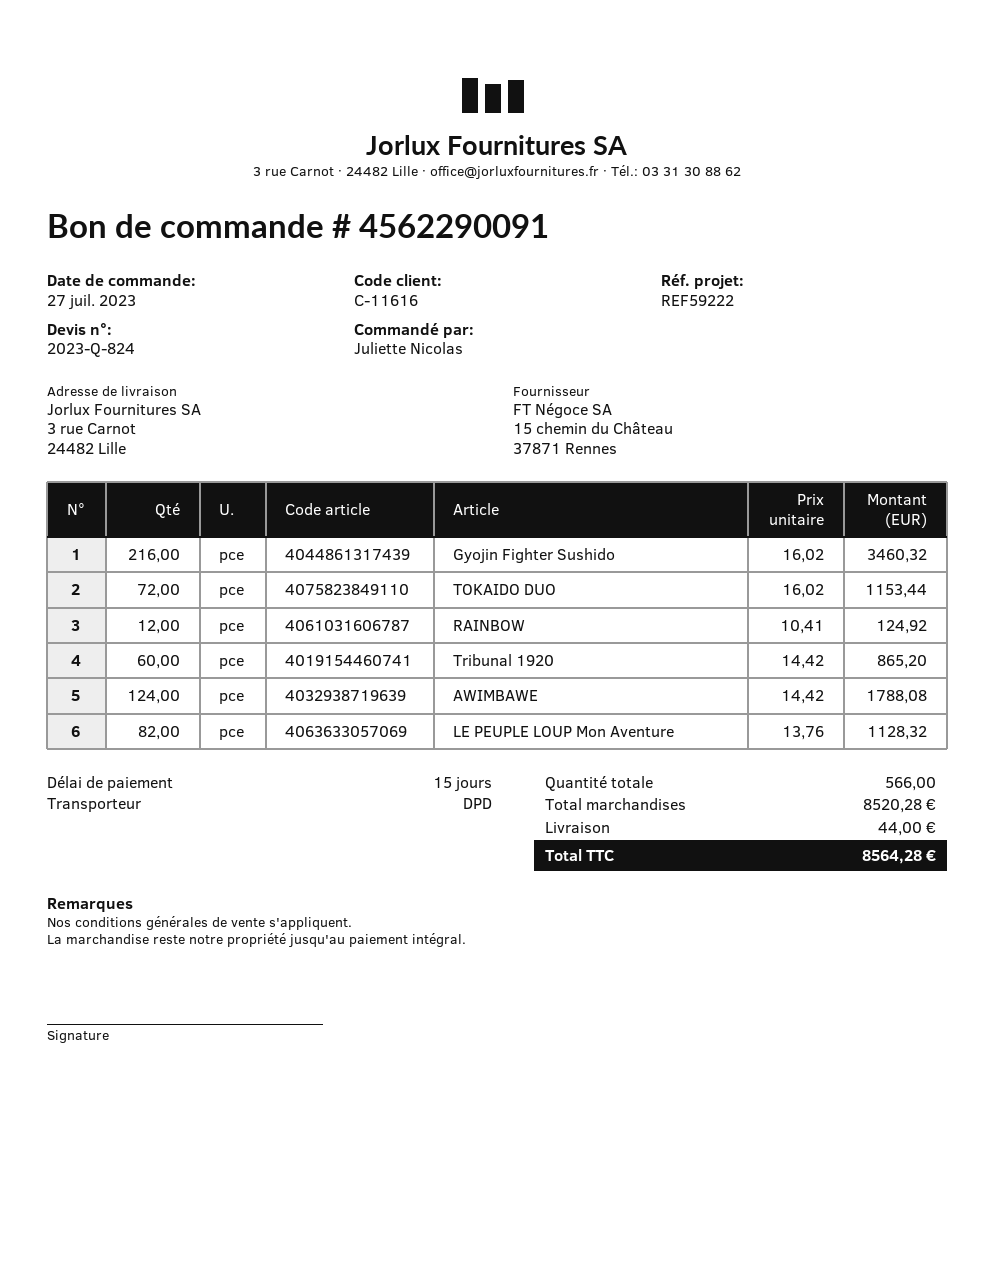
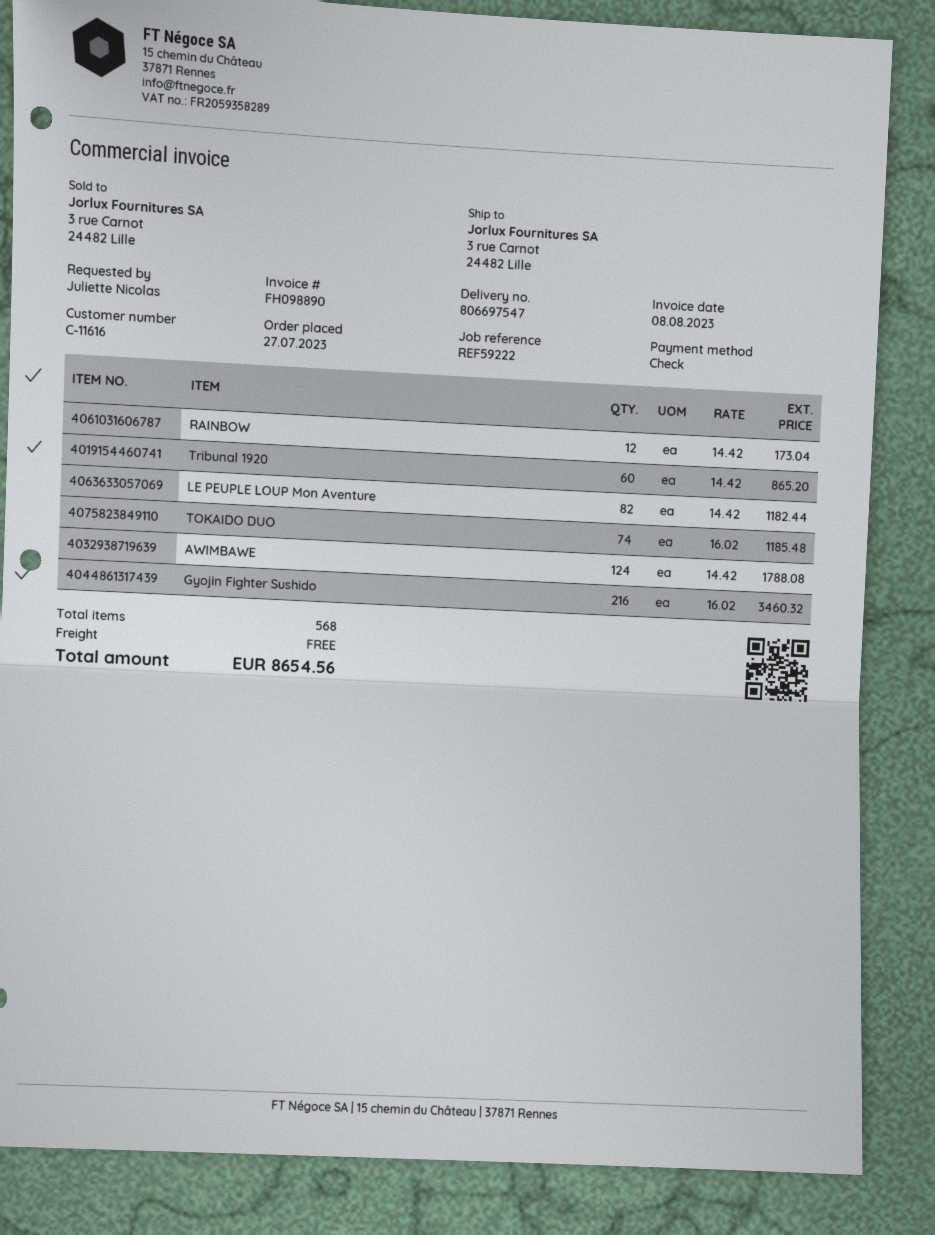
TOKAIDO DUO: 72 x 16.02 = 1153.44 -> 74 x 16.02 = 1185.48
RAINBOW: 12 x 10.41 = 124.92 -> 12 x 14.42 = 173.04
LE PEUPLE LOUP Mon Aventure: 82 x 13.76 = 1128.32 -> 82 x 14.42 = 1182.44
total quantity: 566 -> 568
shipping: 44.00 -> 0.00
total: 8564.28 -> 8654.56

